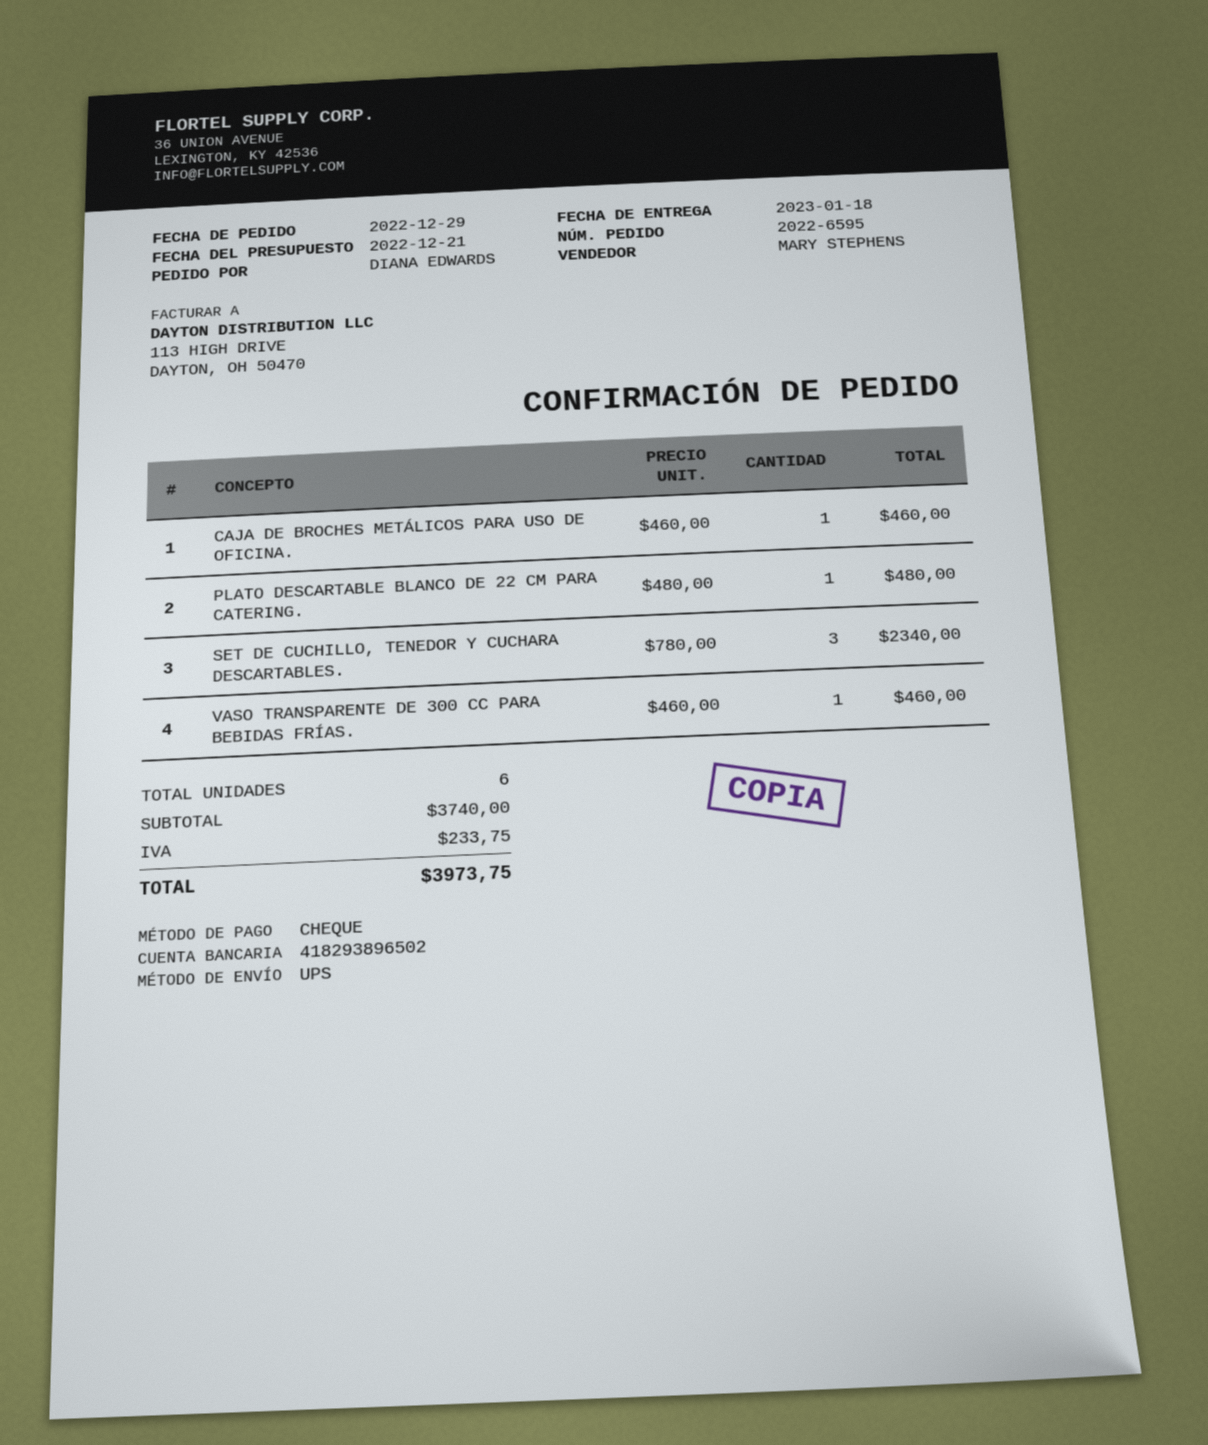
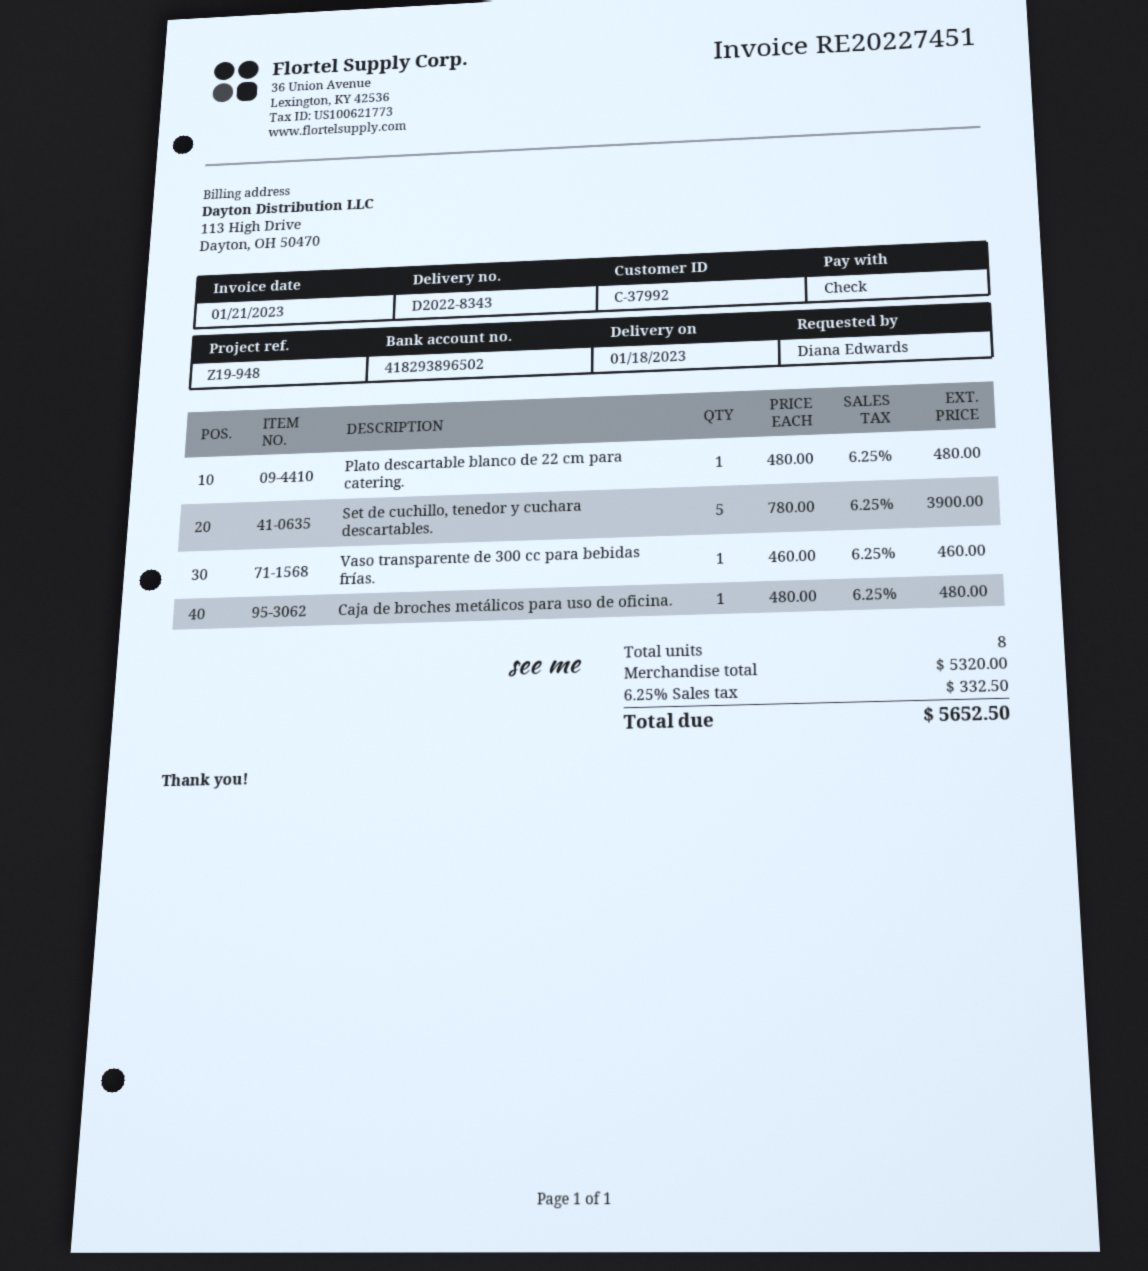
CAJA DE BROCHES METÁLICOS PARA USO DE OFICINA.: 1 x 460.00 = 460.00 -> 1 x 480.00 = 480.00
SET DE CUCHILLO, TENEDOR Y CUCHARA DESCARTABLES.: 3 x 780.00 = 2340.00 -> 5 x 780.00 = 3900.00
total quantity: 6 -> 8
subtotal: 3740.00 -> 5320.00
tax: 233.75 -> 332.50
total: 3973.75 -> 5652.50

